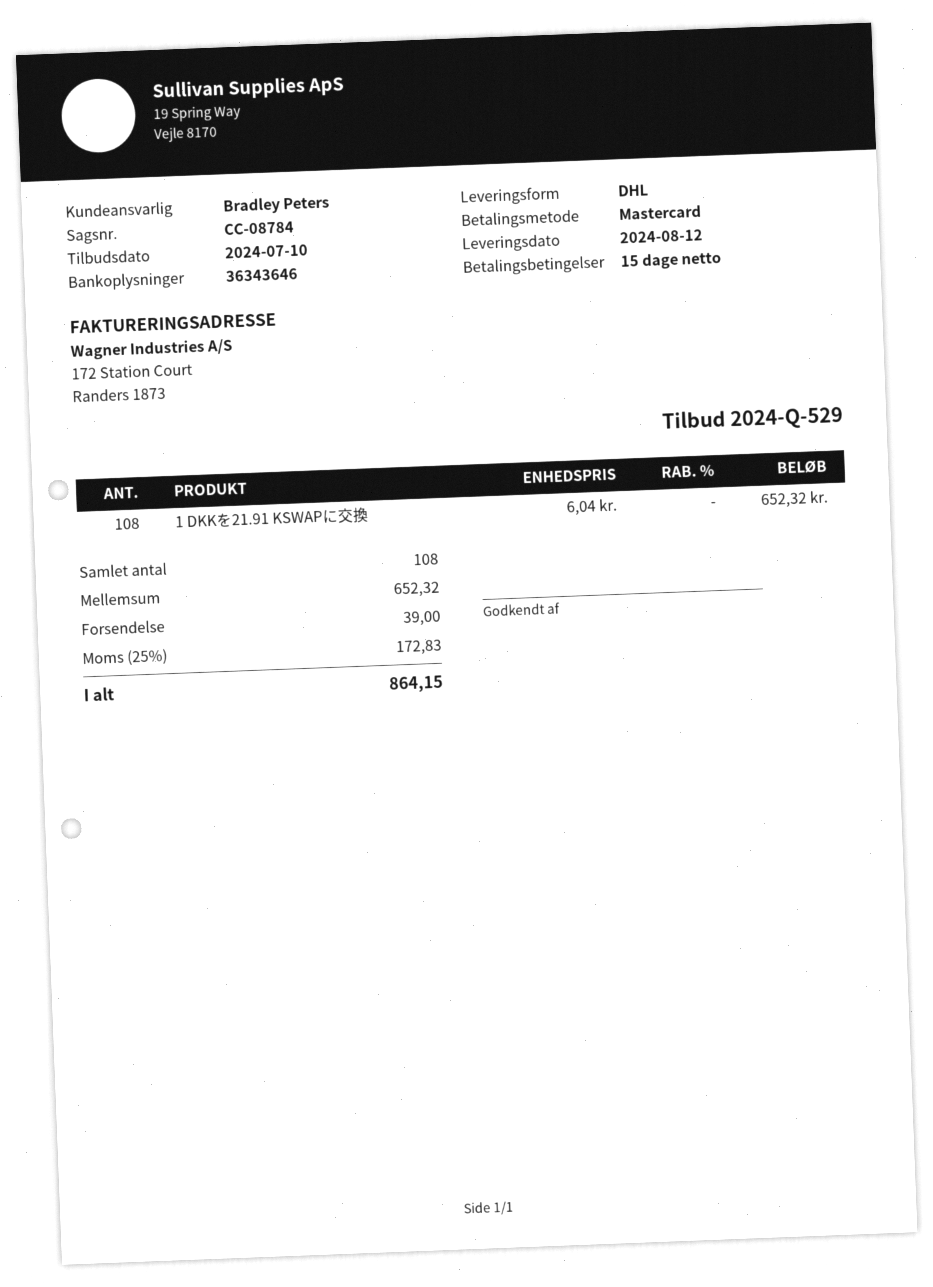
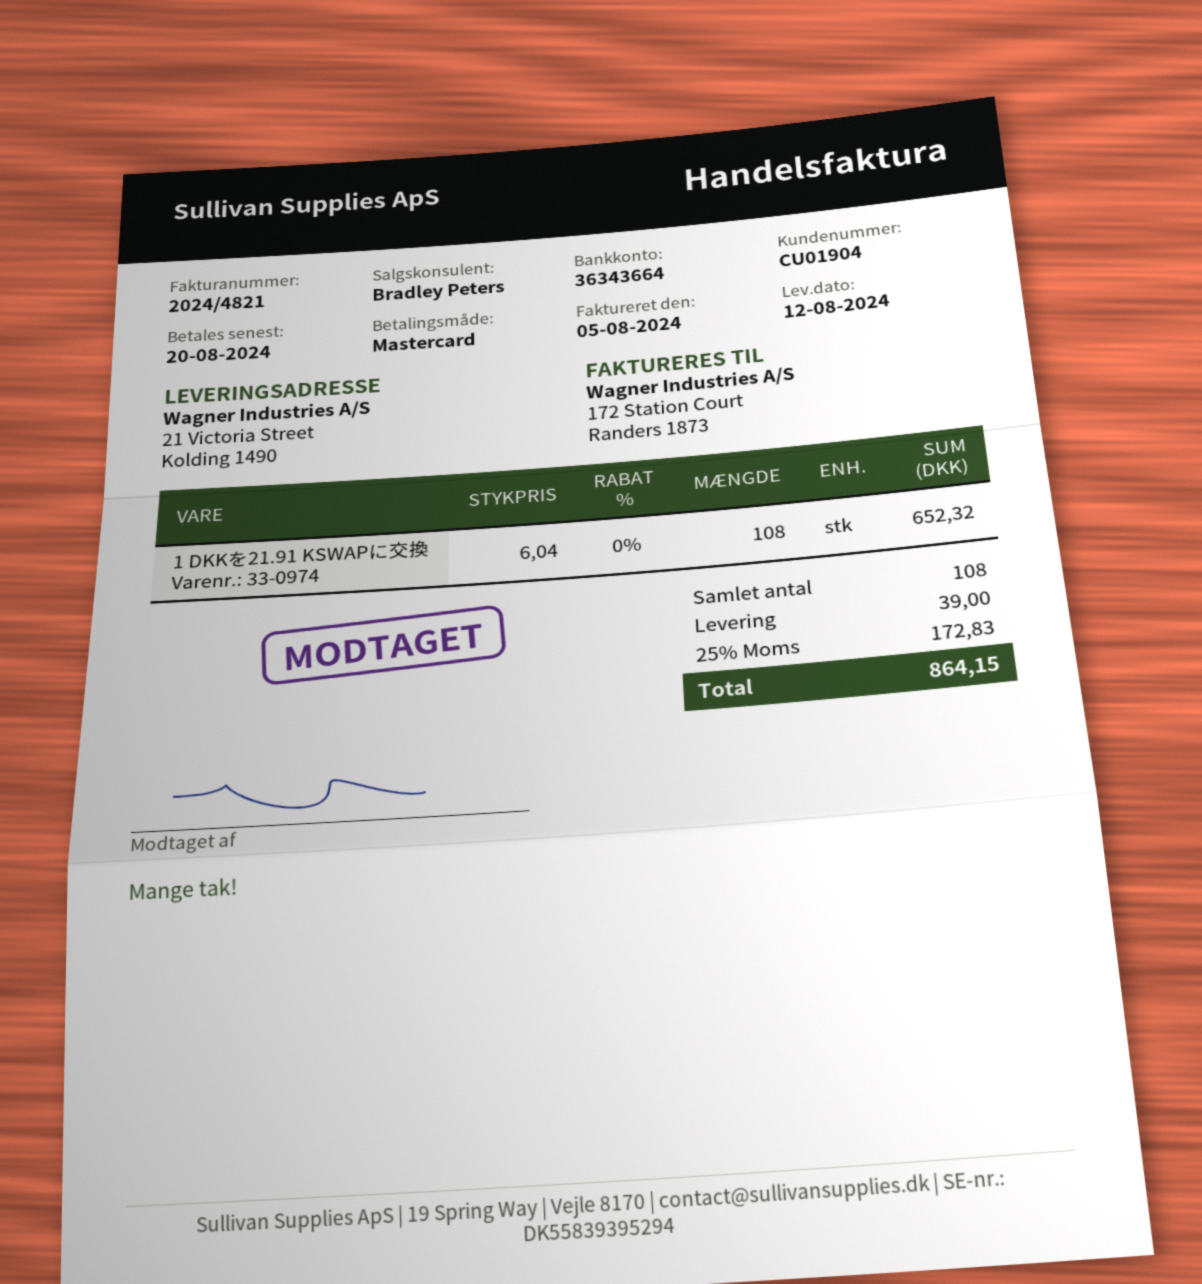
bank account: 36343646 -> 36343664

